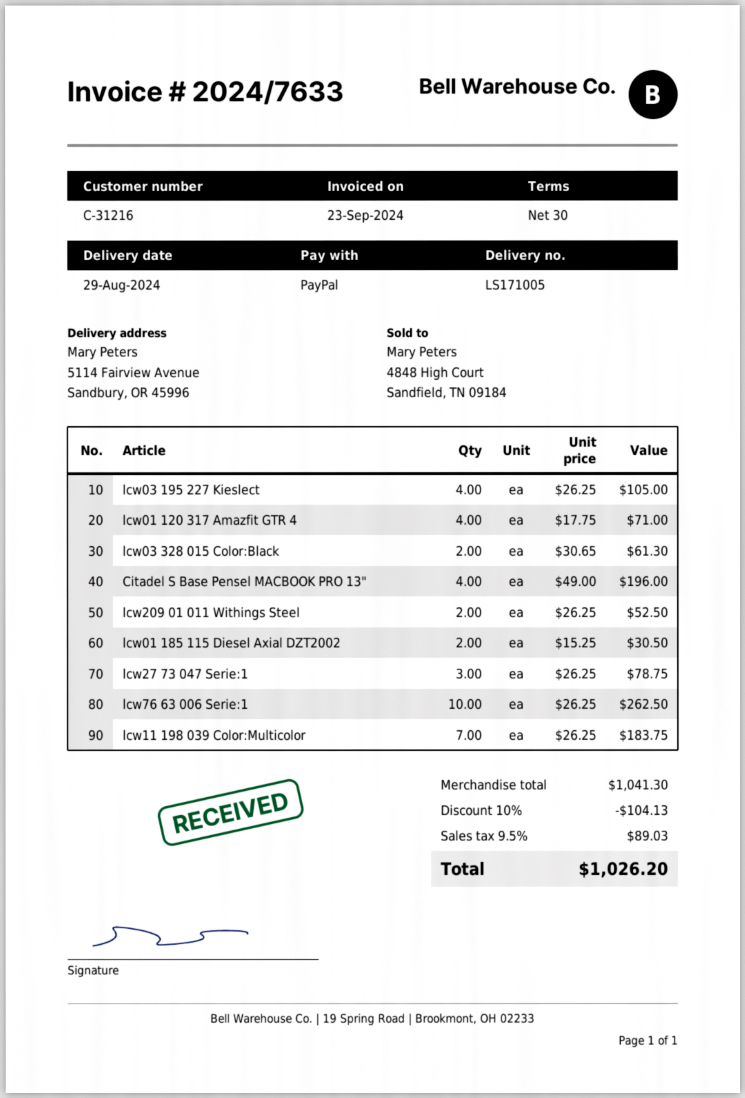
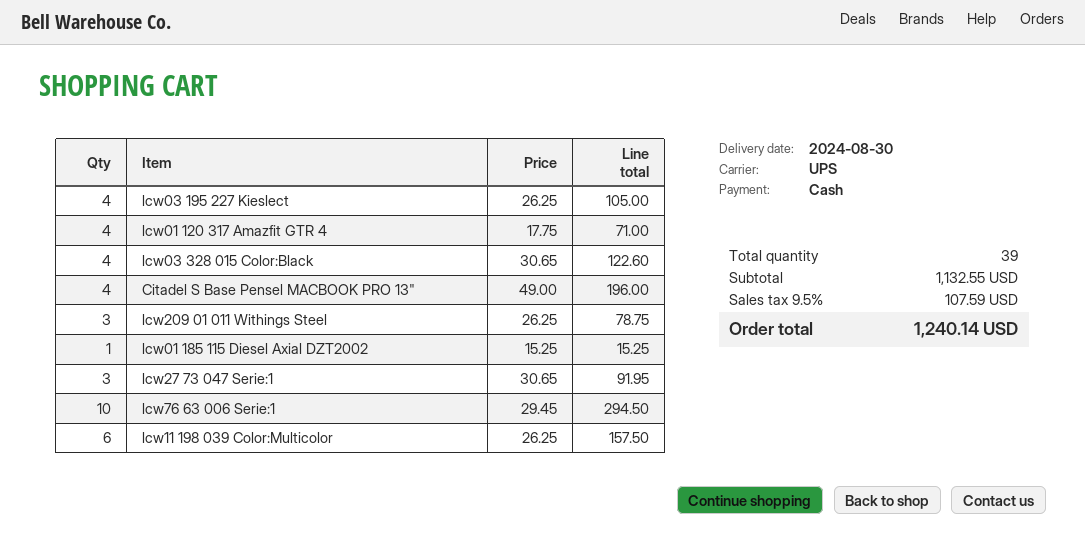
delivery date: 2024-08-29 -> 2024-08-30
payment method: PayPal -> cash
lcw03 328 015 Color:Black: 2 x 30.65 = 61.30 -> 4 x 30.65 = 122.60
lcw209 01 011 Withings Steel: 2 x 26.25 = 52.50 -> 3 x 26.25 = 78.75
lcw01 185 115 Diesel Axial DZT2002: 2 x 15.25 = 30.50 -> 1 x 15.25 = 15.25
lcw27 73 047 Serie:1: 3 x 26.25 = 78.75 -> 3 x 30.65 = 91.95
lcw76 63 006 Serie:1: 10 x 26.25 = 262.50 -> 10 x 29.45 = 294.50
lcw11 198 039 Color:Multicolor: 7 x 26.25 = 183.75 -> 6 x 26.25 = 157.50
subtotal: 1041.30 -> 1132.55
discount: 10% = 104.13 -> none
tax: 9.5% = 89.03 -> 9.5% = 107.59
total: 1026.20 -> 1240.14

